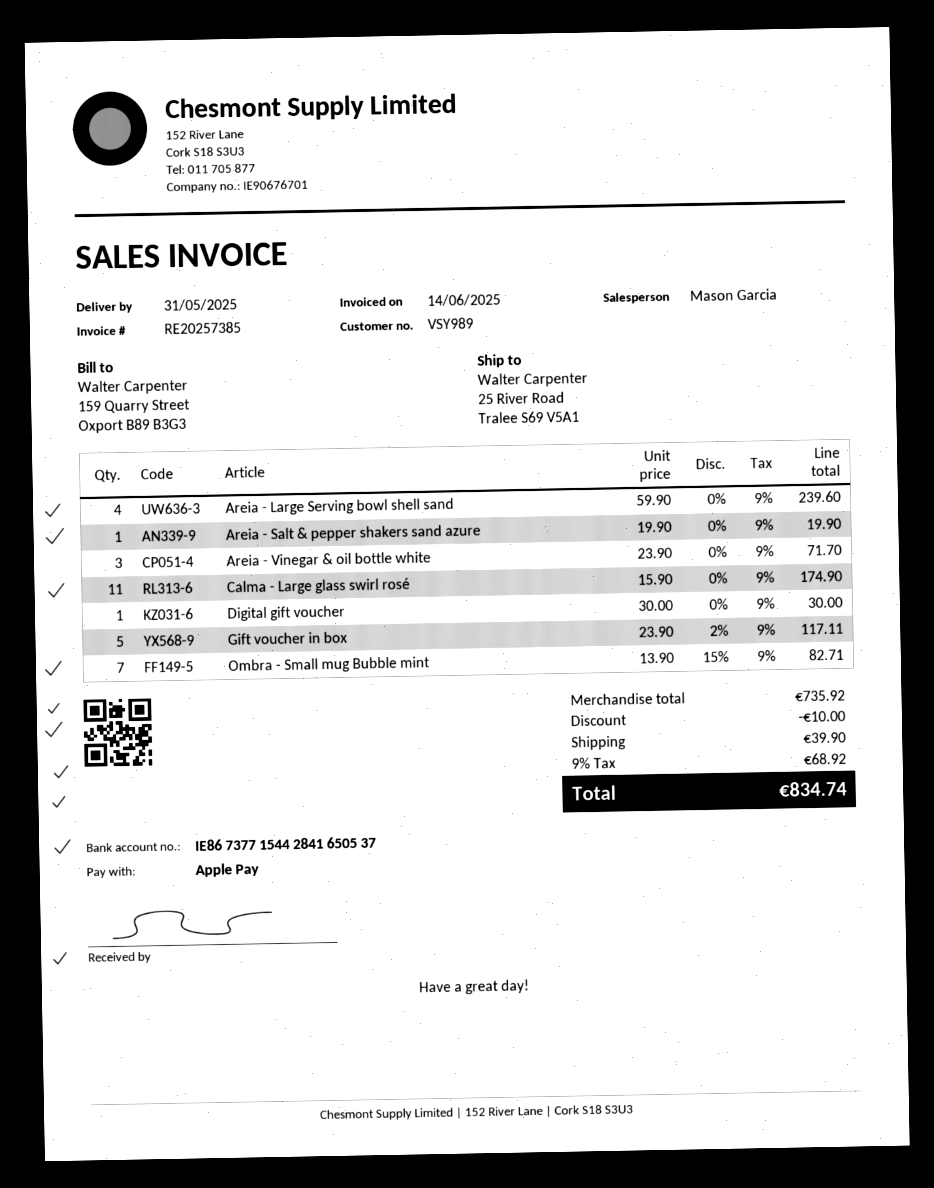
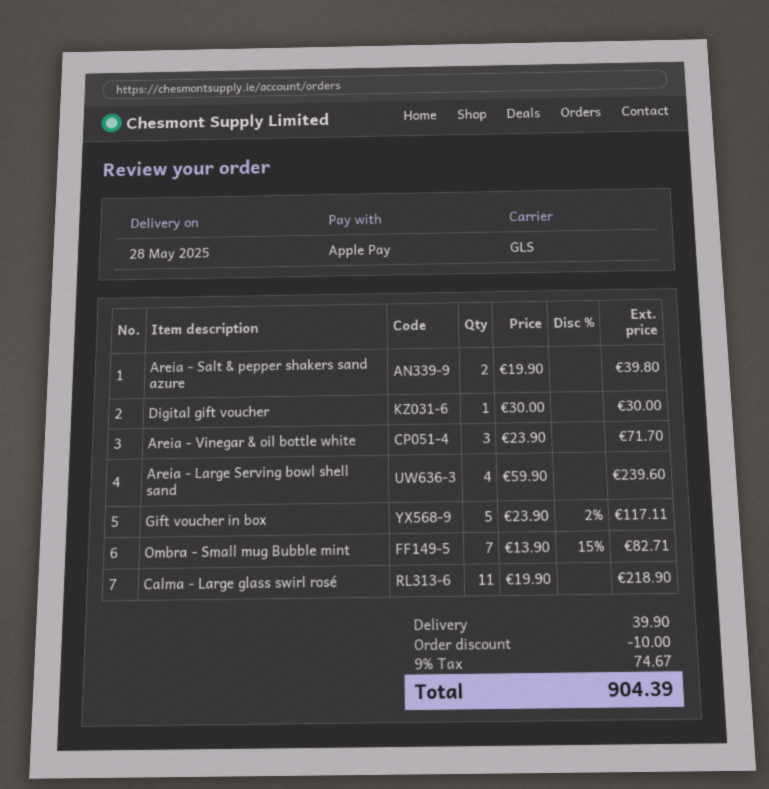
delivery date: 2025-05-31 -> 2025-05-28
Areia - Salt & pepper shakers sand azure: 1 x 19.90 = 19.90 -> 2 x 19.90 = 39.80
Calma - Large glass swirl rosé: 11 x 15.90 = 174.90 -> 11 x 19.90 = 218.90
tax: 9% = 68.92 -> 9% = 74.67
total: 834.74 -> 904.39

